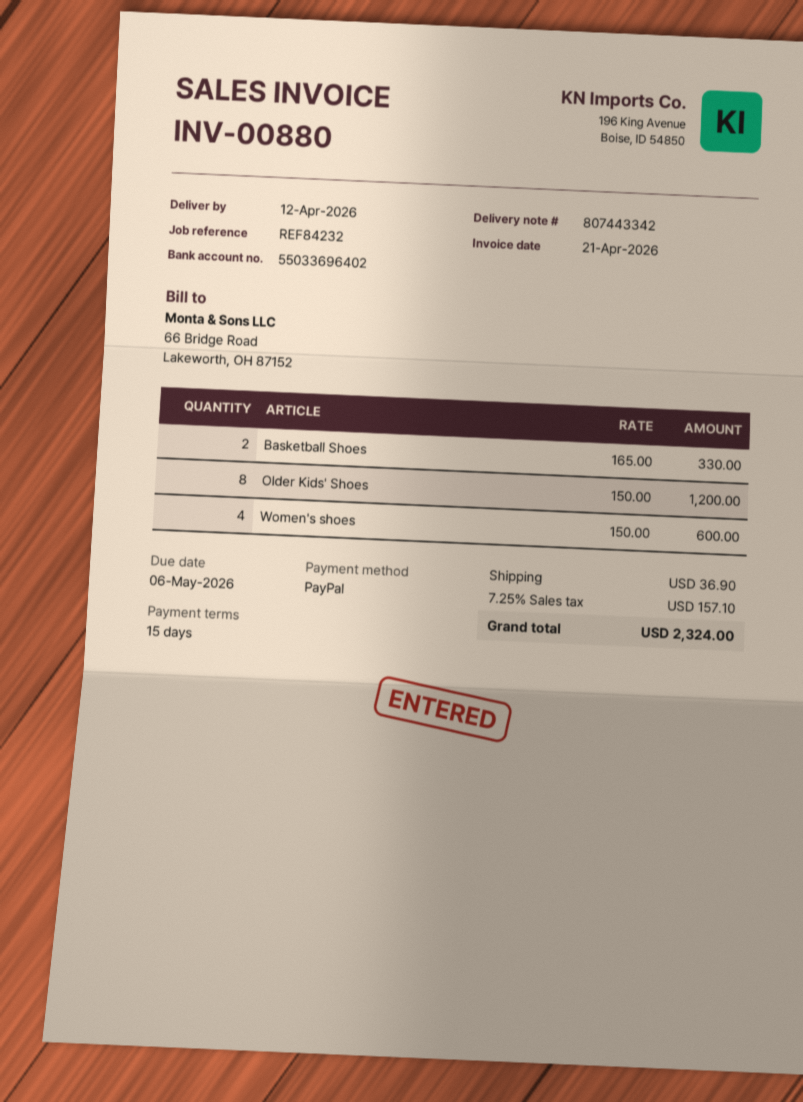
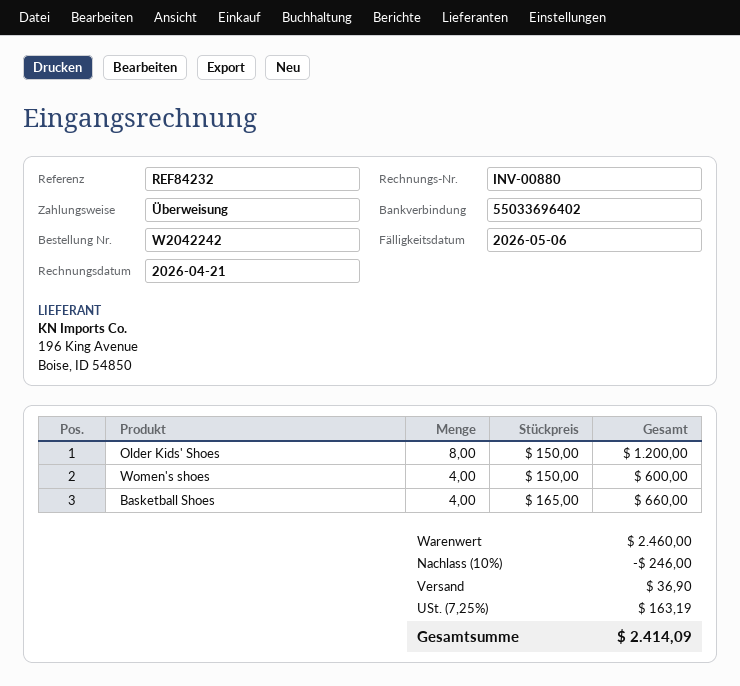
payment method: PayPal -> bank transfer
Basketball Shoes: 2 x 165.00 = 330.00 -> 4 x 165.00 = 660.00
discount: none -> 10% = 246.00
tax: 7.25% = 157.10 -> 7.25% = 163.19
total: 2324.00 -> 2414.09

